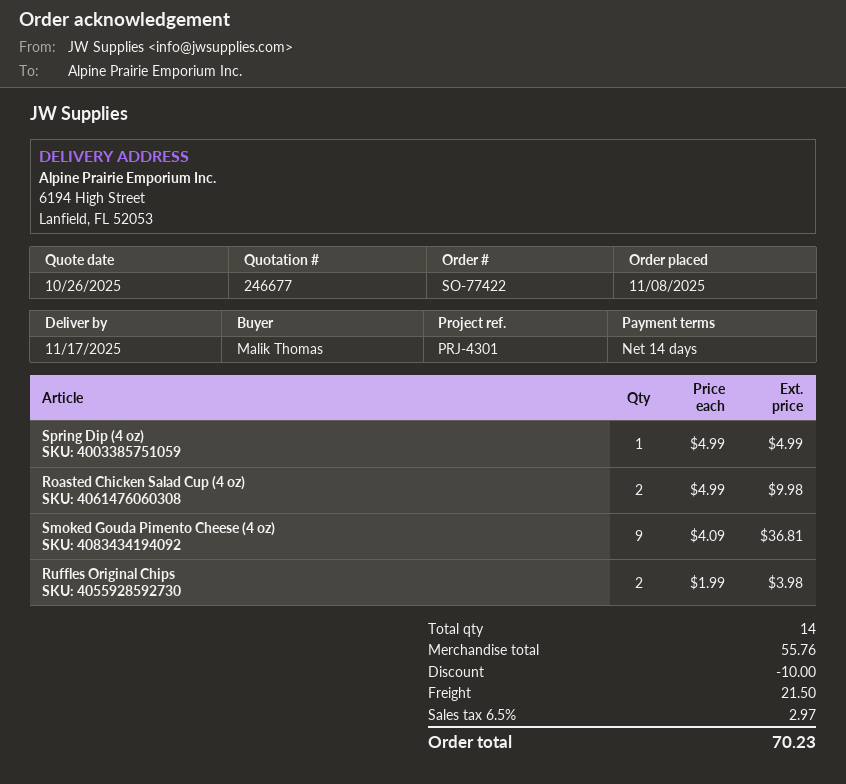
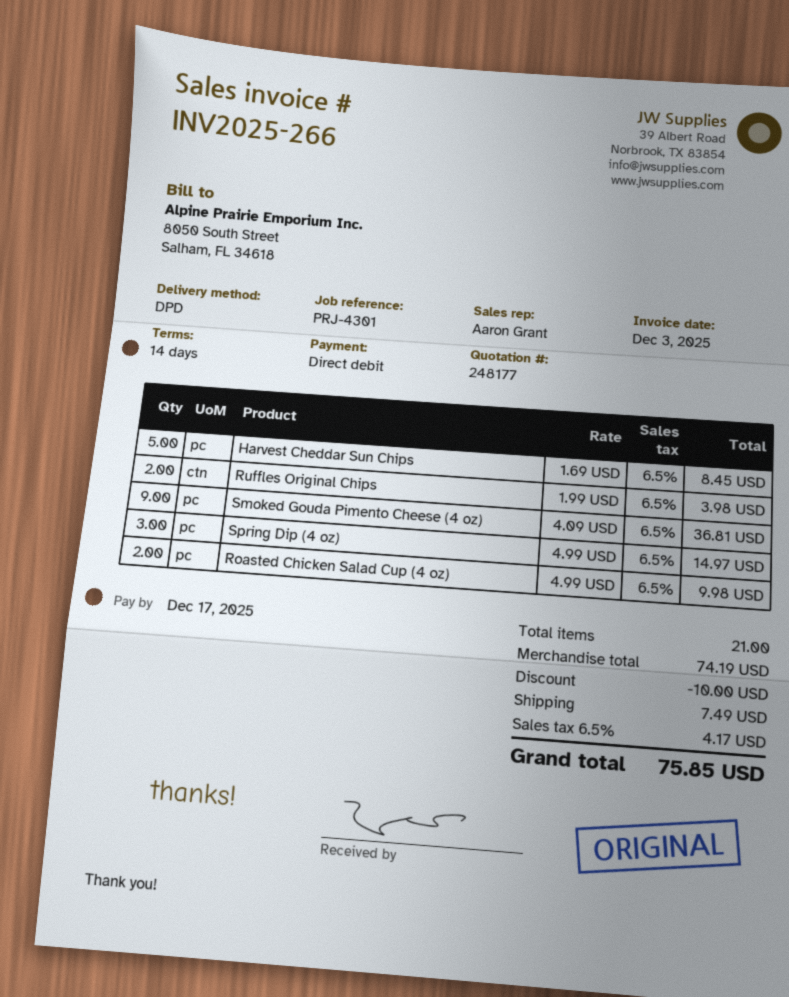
quote number: 246677 -> 248177
Spring Dip (4 oz): 1 x 4.99 = 4.99 -> 3 x 4.99 = 14.97
Harvest Cheddar Sun Chips: none -> 5 x 1.69 = 8.45
total quantity: 14 -> 21
subtotal: 55.76 -> 74.19
shipping: 21.50 -> 7.49
tax: 6.5% = 2.97 -> 6.5% = 4.17
total: 70.23 -> 75.85

